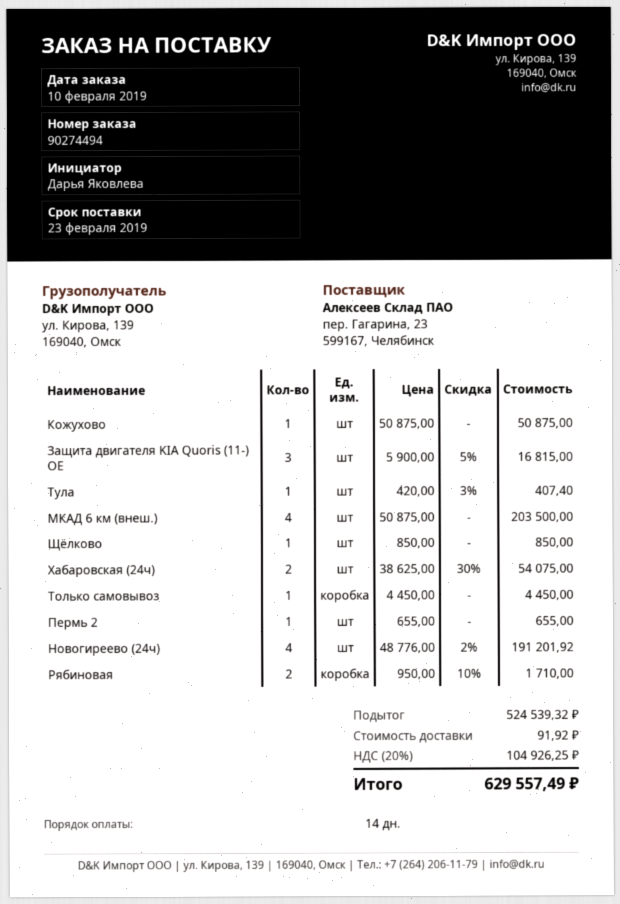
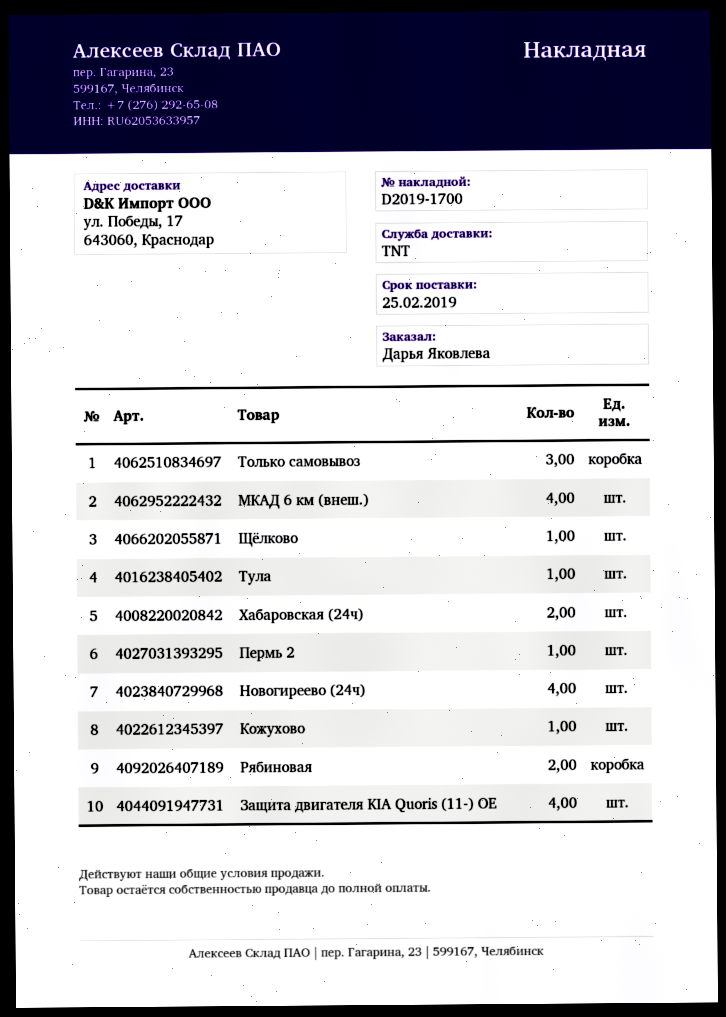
delivery date: 2019-02-23 -> 2019-02-25
ship to: ул. Кирова, 139, 169040, Омск -> ул. Победы, 17, 643060, Краснодар
Защита двигателя KIA Quoris (11-) OE: 3 -> 4
Только самовывоз: 1 -> 3

